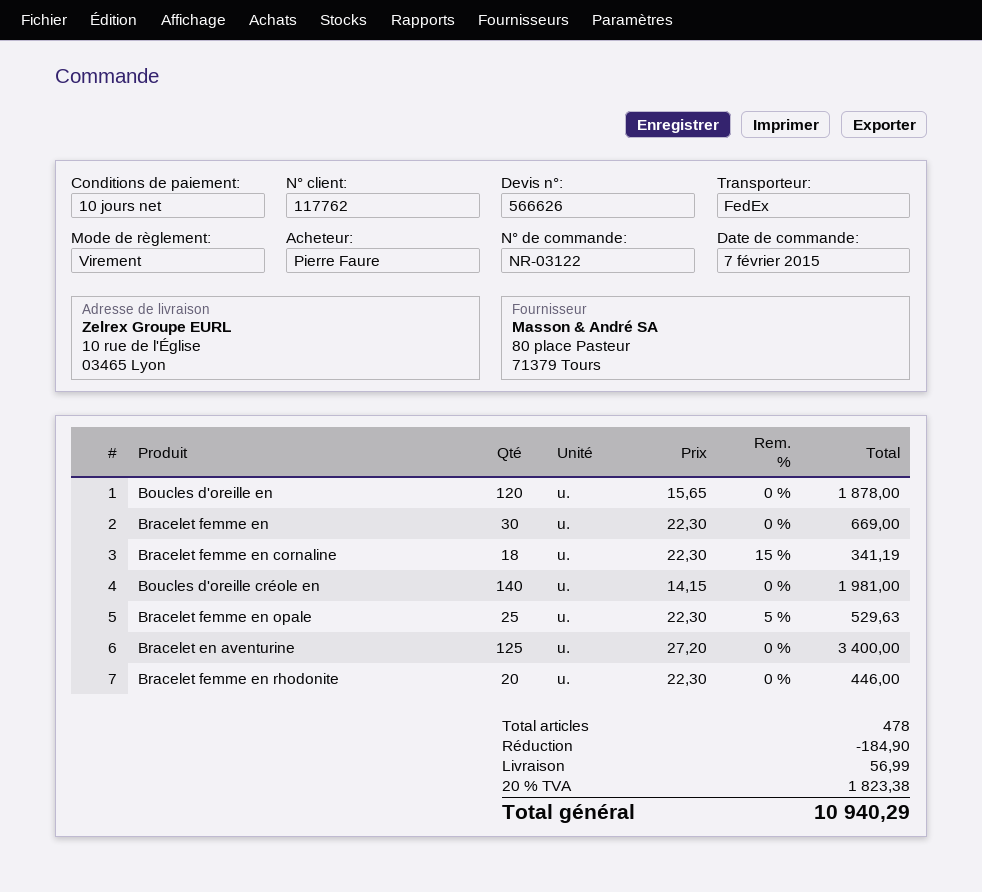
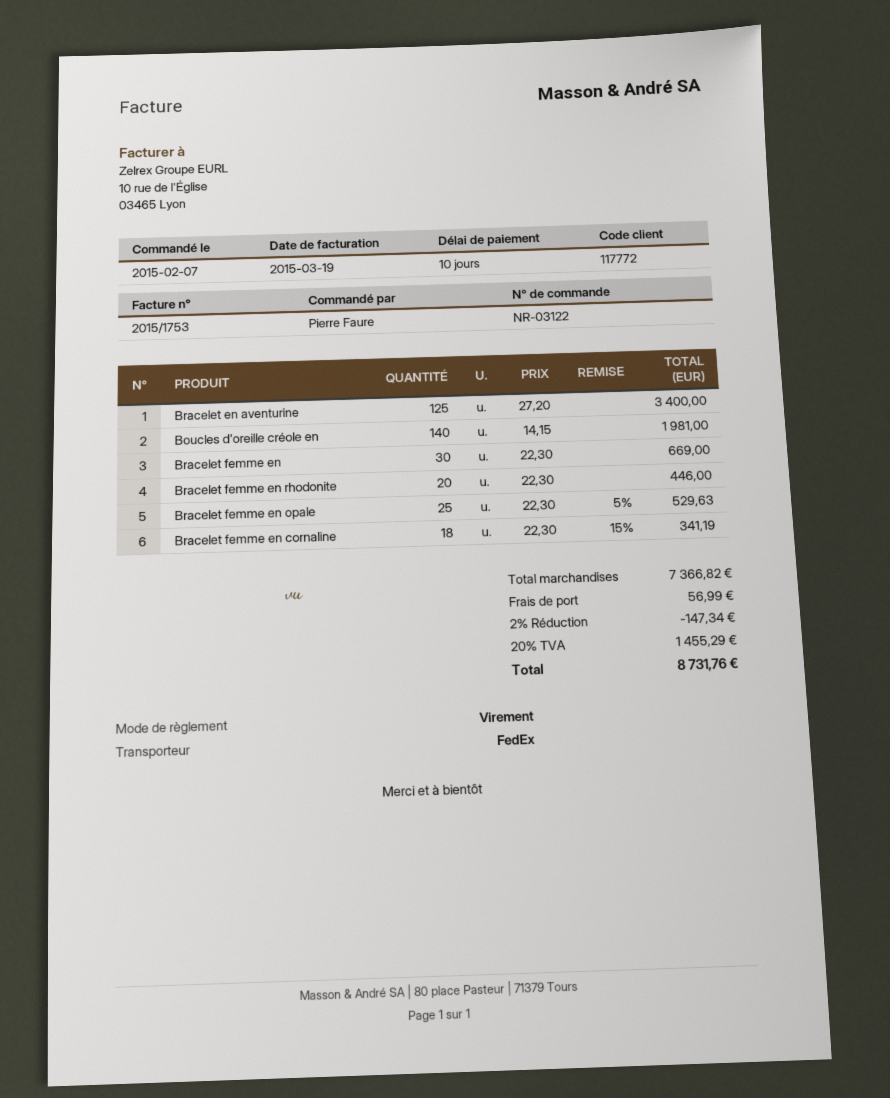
customer number: 117762 -> 117772
Boucles d'oreille en: 120 x 15.65 = 1878.00 -> none
discount: 184.90 -> 147.34
tax: 20% = 1823.38 -> 20% = 1455.29
total: 10940.29 -> 8731.76

